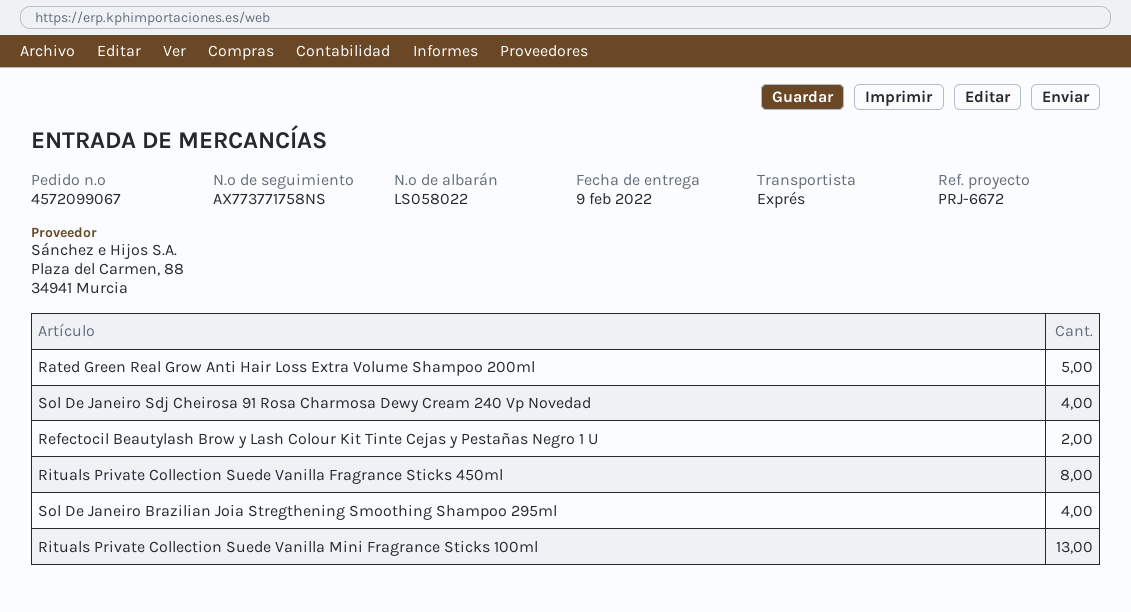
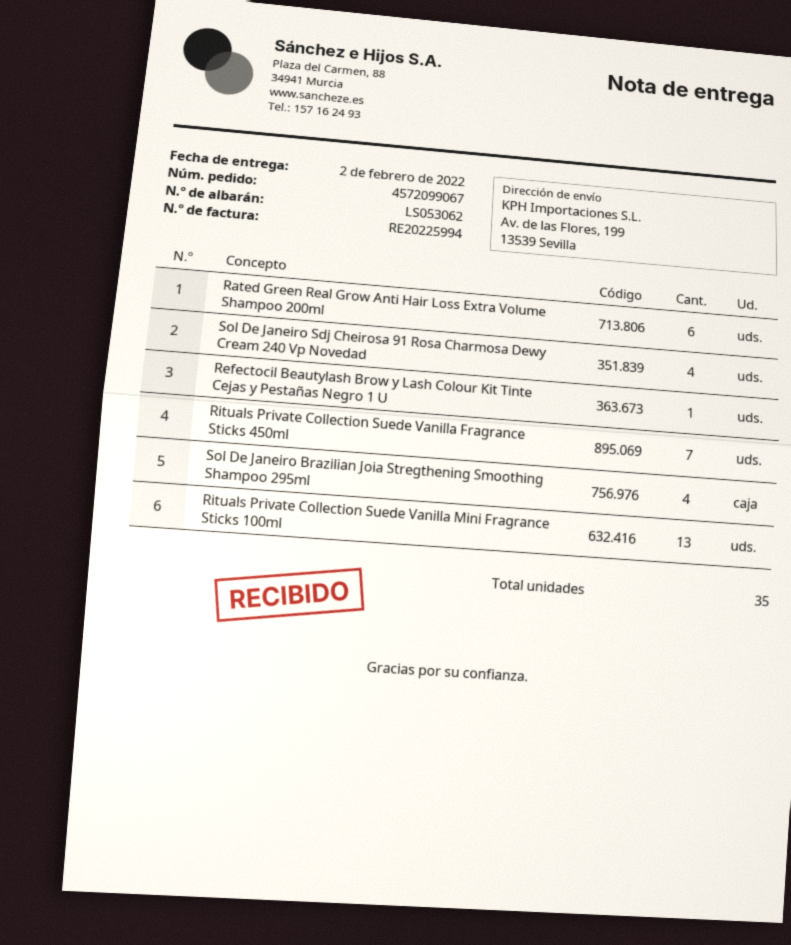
delivery note number: LS058022 -> LS053062
delivery date: 2022-02-09 -> 2022-02-02
Rated Green Real Grow Anti Hair Loss Extra Volume Shampoo 200ml: 5 -> 6
Refectocil Beautylash Brow y Lash Colour Kit Tinte Cejas y Pestañas Negro 1 U: 2 -> 1
Rituals Private Collection Suede Vanilla Fragrance Sticks 450ml: 8 -> 7

